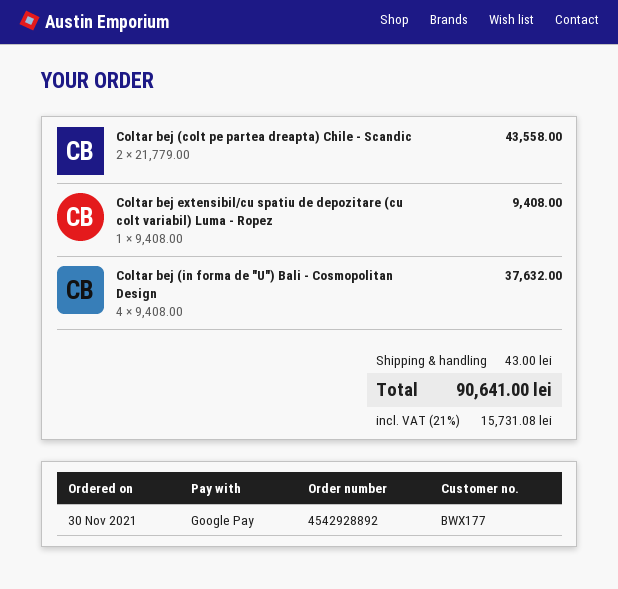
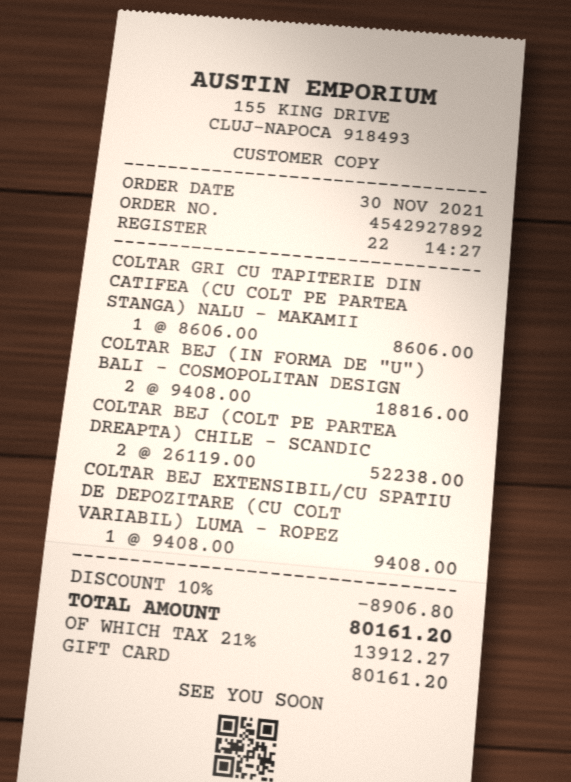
order number: 4542928892 -> 4542927892
payment method: Google Pay -> gift card
Coltar bej (colt pe partea dreapta) Chile - Scandic: 2 x 21779.00 = 43558.00 -> 2 x 26119.00 = 52238.00
Coltar bej (in forma de "U") Bali - Cosmopolitan Design: 4 x 9408.00 = 37632.00 -> 2 x 9408.00 = 18816.00
COLTAR GRI CU TAPITERIE DIN CATIFEA (CU COLT PE PARTEA STANGA) NALU - MAKAMII: none -> 1 x 8606.00 = 8606.00
discount: none -> 10% = 8906.80
shipping: 43.00 -> none
tax: 21% = 15731.08 -> 21% = 13912.27
total: 90641.00 -> 80161.20

